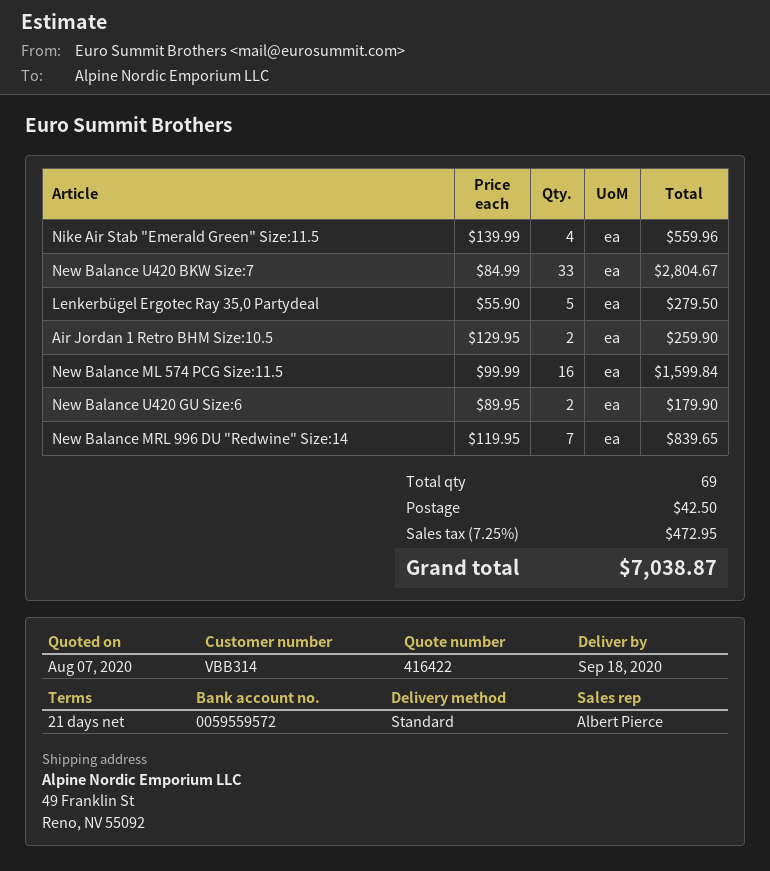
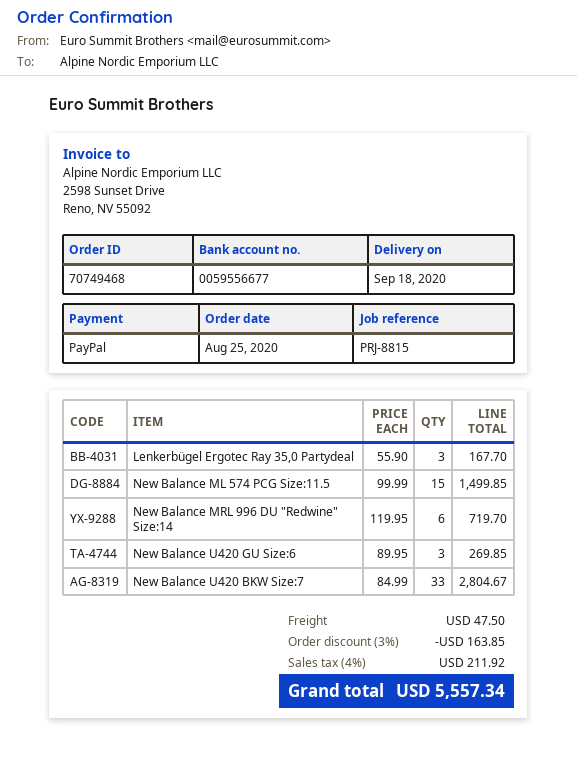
bank account: 0059559572 -> 0059556677
Nike Air Stab "Emerald Green" Size:11.5: 4 x 139.99 = 559.96 -> none
Lenkerbügel Ergotec Ray 35,0 Partydeal: 5 x 55.90 = 279.50 -> 3 x 55.90 = 167.70
Air Jordan 1 Retro BHM Size:10.5: 2 x 129.95 = 259.90 -> none
New Balance ML 574 PCG Size:11.5: 16 x 99.99 = 1599.84 -> 15 x 99.99 = 1499.85
New Balance U420 GU Size:6: 2 x 89.95 = 179.90 -> 3 x 89.95 = 269.85
New Balance MRL 996 DU "Redwine" Size:14: 7 x 119.95 = 839.65 -> 6 x 119.95 = 719.70
discount: none -> 3% = 163.85
shipping: 42.50 -> 47.50
tax: 7.25% = 472.95 -> 4% = 211.92
total: 7038.87 -> 5557.34

